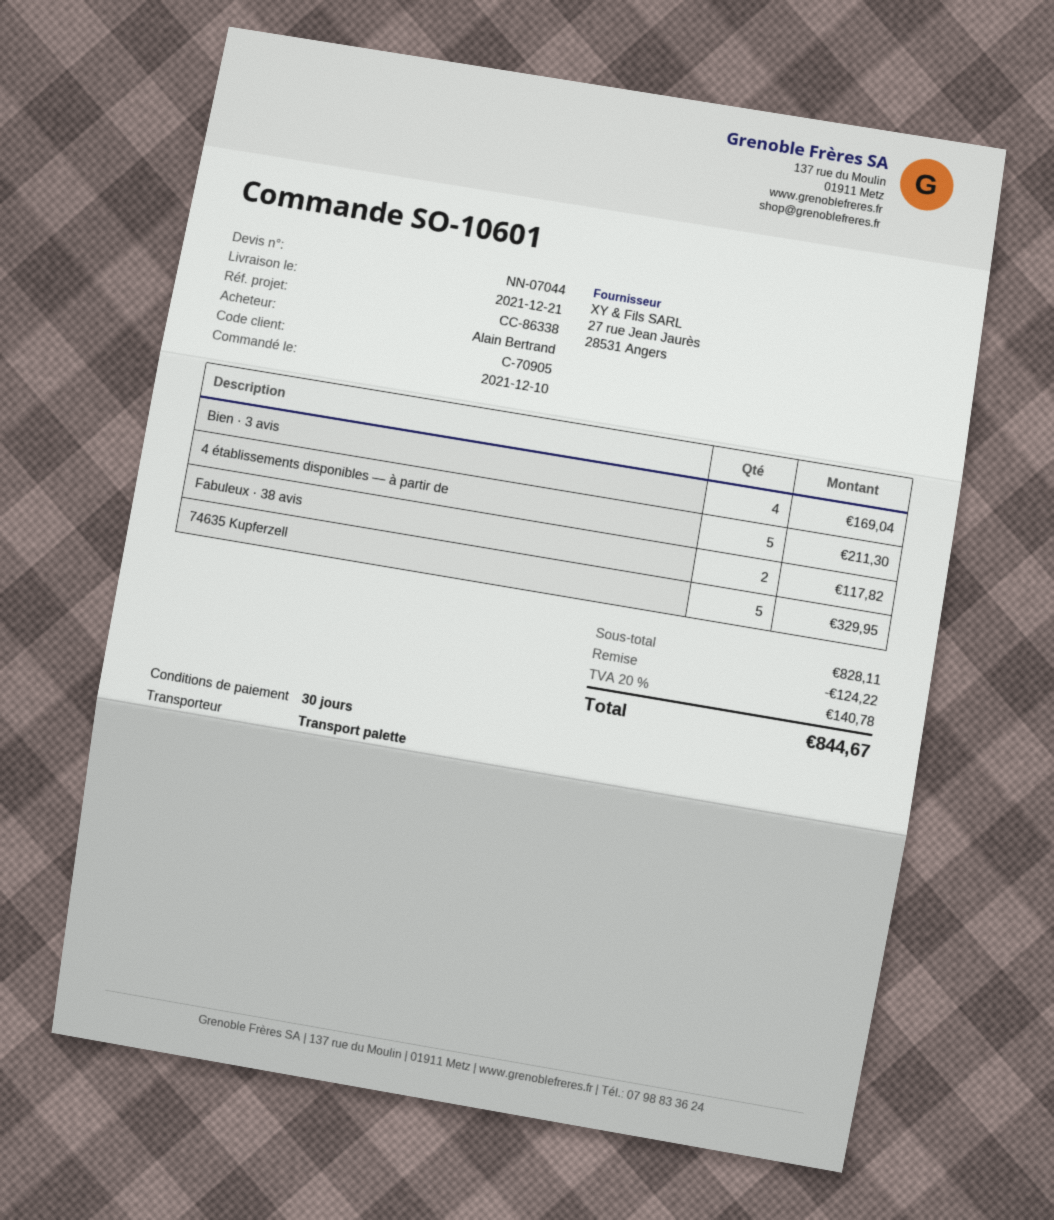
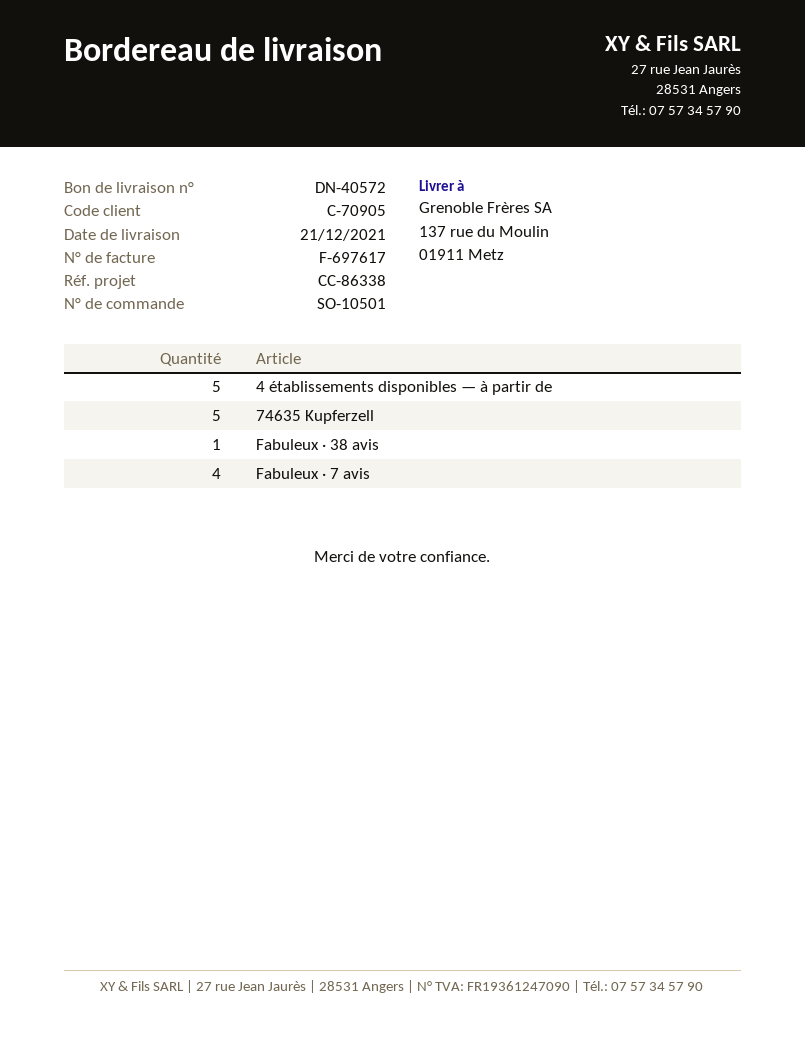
order number: SO-10601 -> SO-10501
Bien · 3 avis: 4 -> none
Fabuleux · 38 avis: 2 -> 1
Fabuleux · 7 avis: none -> 4

